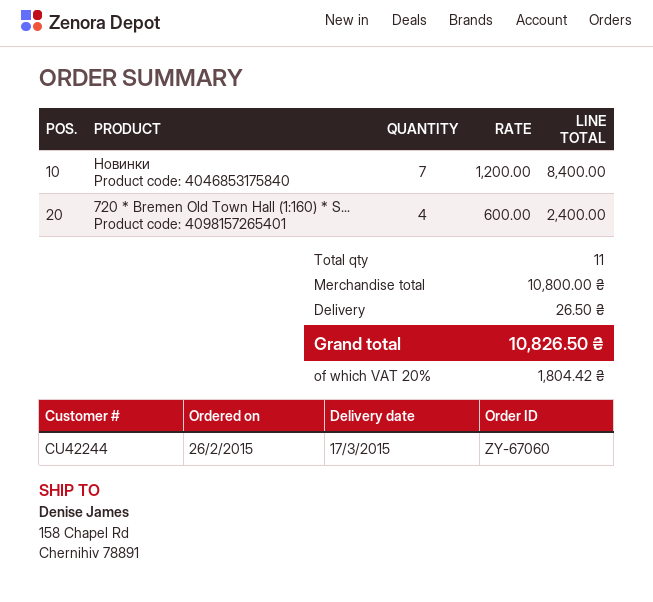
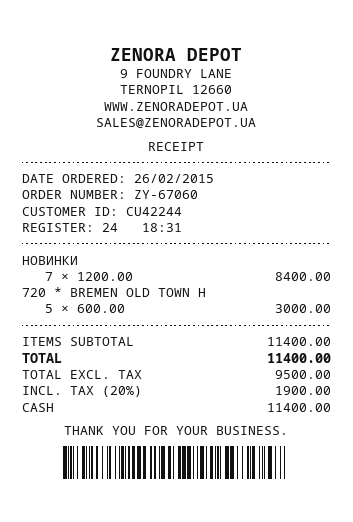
720 * Bremen Old Town Hall (1:160) * S...: 4 x 600.00 = 2400.00 -> 5 x 600.00 = 3000.00
subtotal: 10800.00 -> 11400.00
shipping: 26.50 -> none
tax: 20% = 1804.42 -> 20% = 1900.00
total: 10826.50 -> 11400.00

